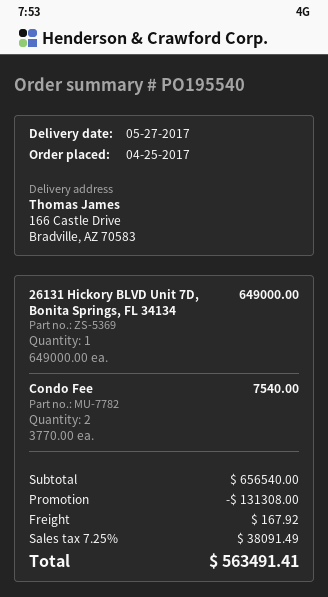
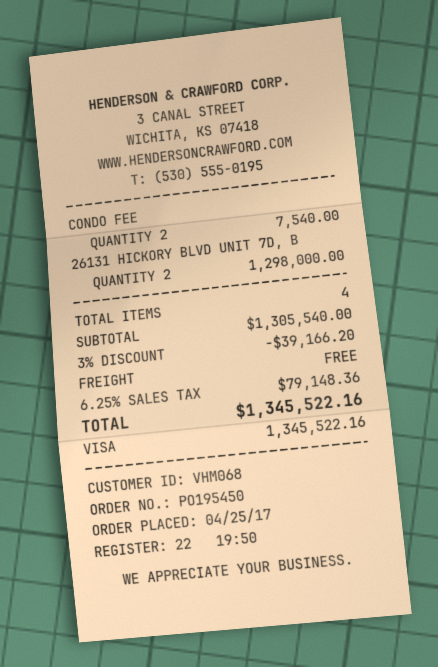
order number: PO195540 -> PO195450
26131 Hickory BLVD Unit 7D, Bonita Springs, FL 34134: 1 for 649000.00 -> 2 for 1298000.00
subtotal: 656540.00 -> 1305540.00
discount: 131308.00 -> 39166.20
shipping: 167.92 -> 0.00
tax: 7.25% = 38091.49 -> 6.25% = 79148.36
total: 563491.41 -> 1345522.16

